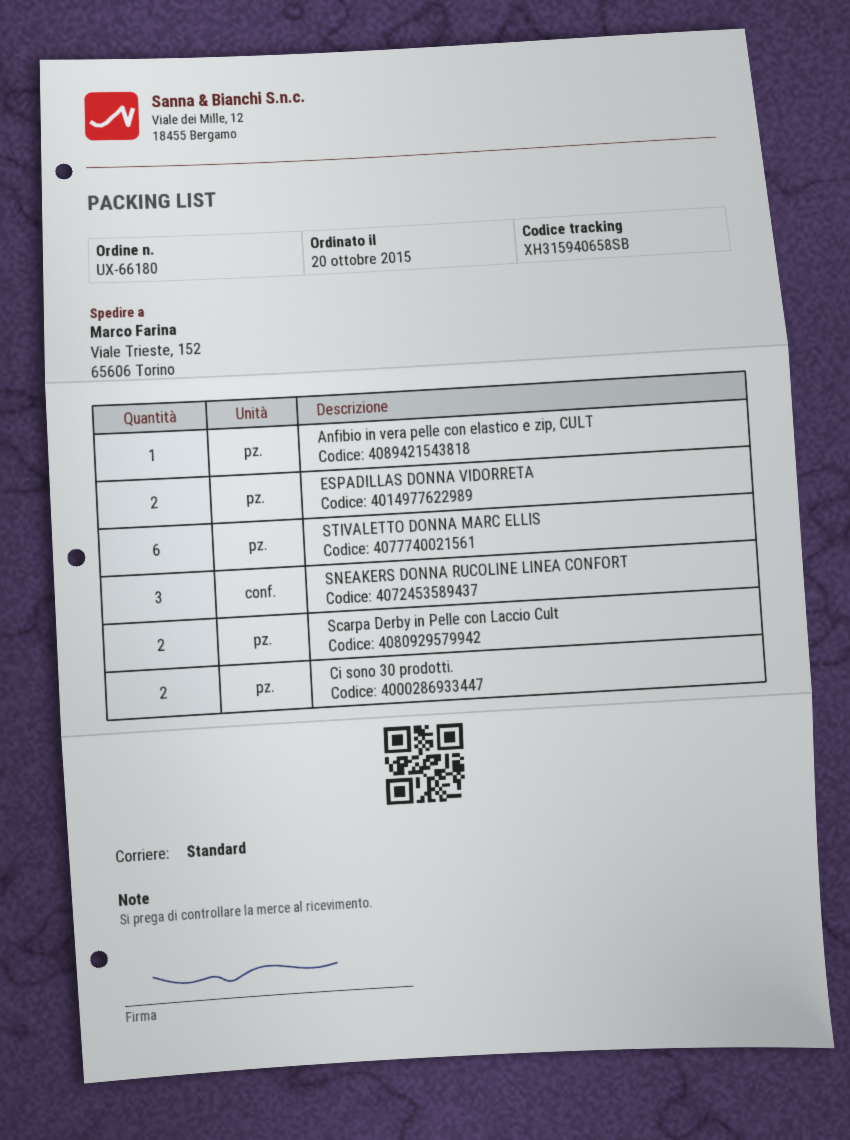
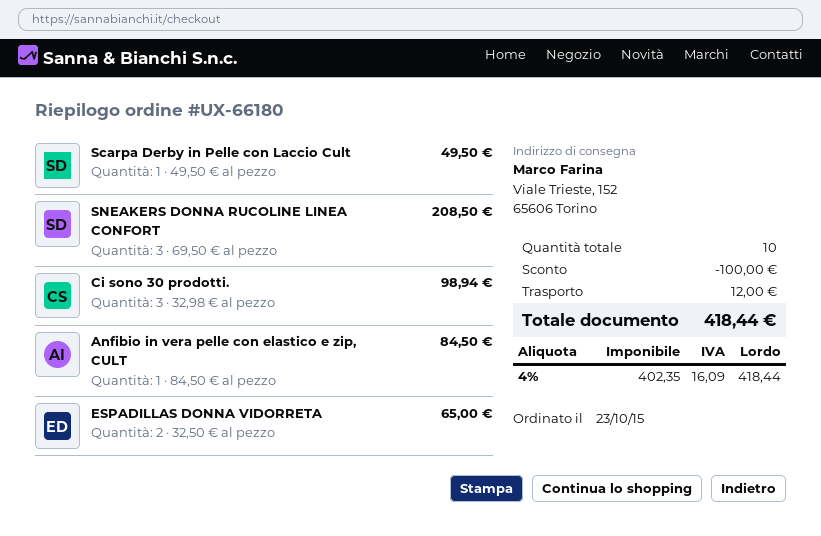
order date: 2015-10-20 -> 2015-10-23
STIVALETTO DONNA MARC ELLIS: 6 -> none
Scarpa Derby in Pelle con Laccio Cult: 2 -> 1
Ci sono 30 prodotti.: 2 -> 3

